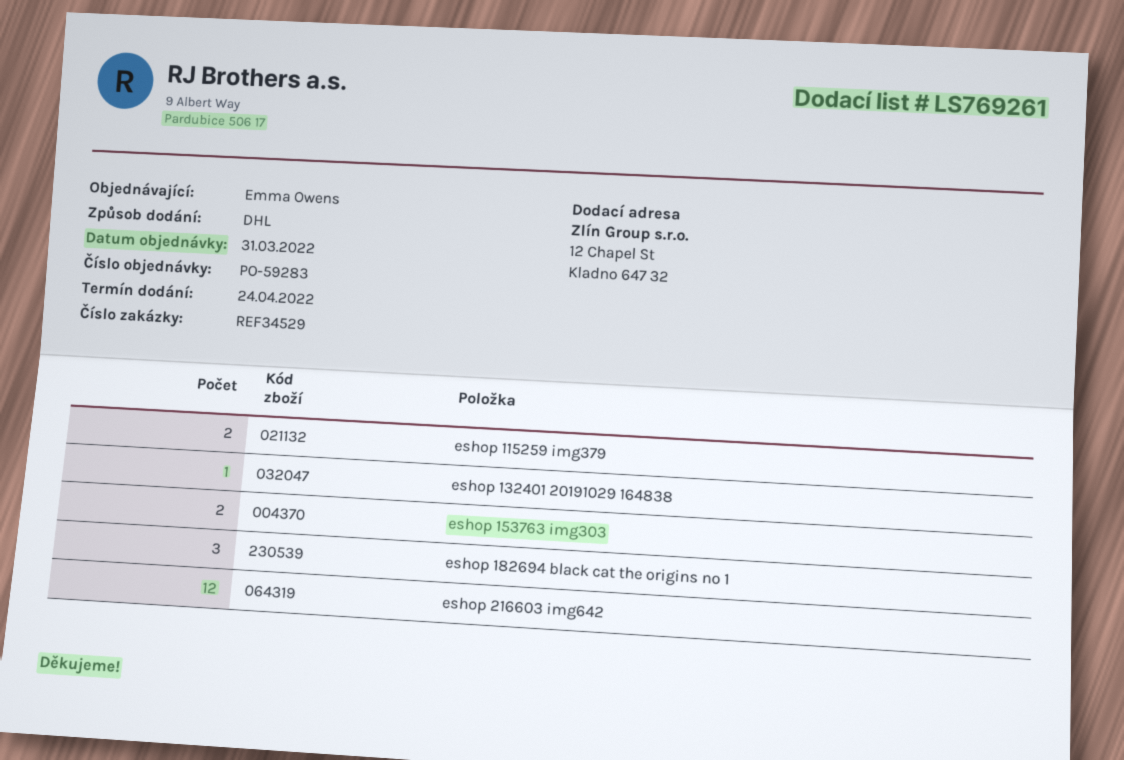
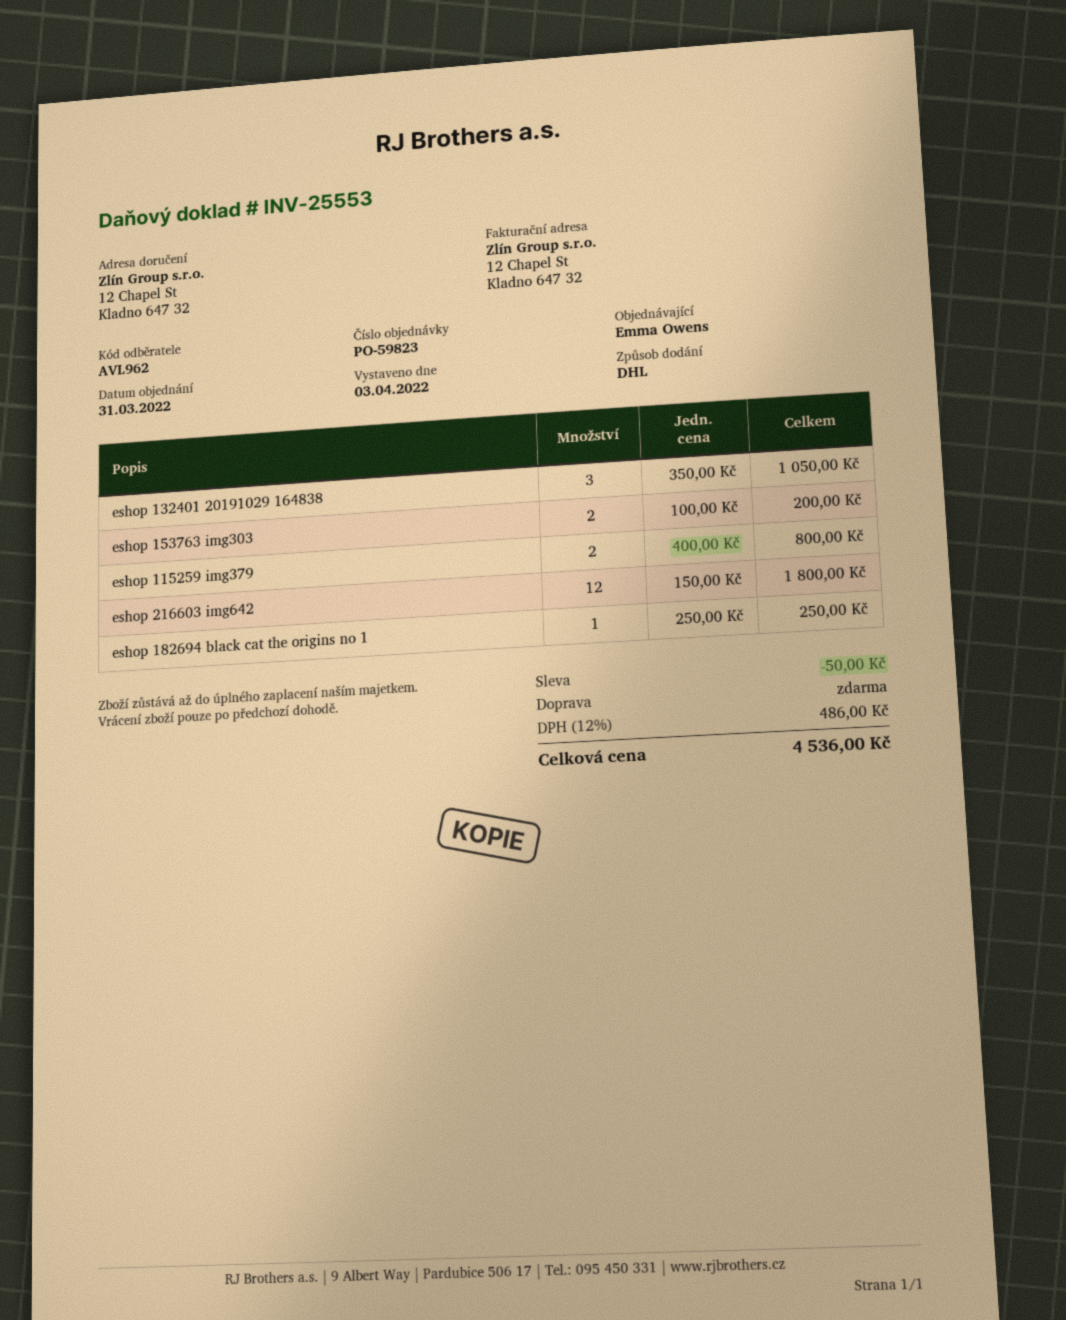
order number: PO-59283 -> PO-59823
eshop 132401 20191029 164838: 1 -> 3
eshop 182694 black cat the origins no 1: 3 -> 1

